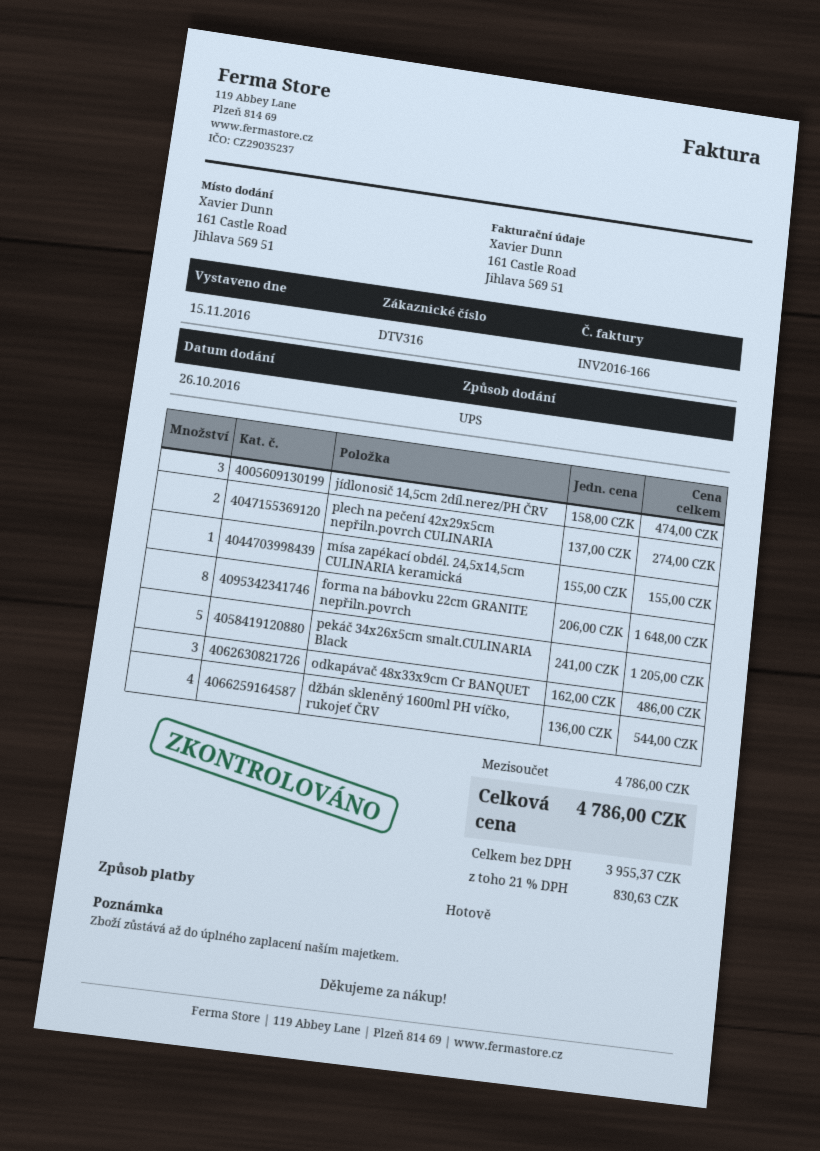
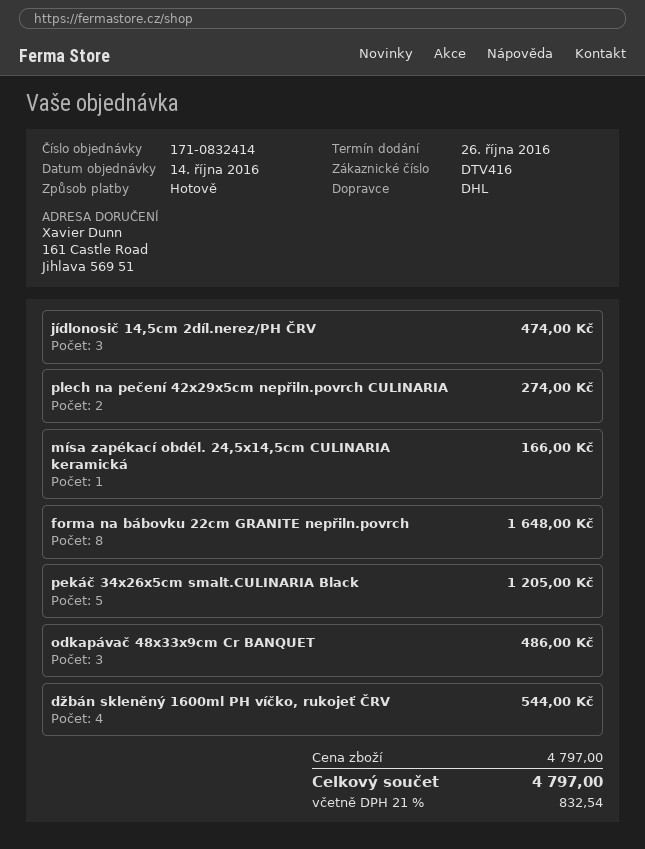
customer number: DTV316 -> DTV416
shipping method: UPS -> DHL
mísa zapékací obdél. 24,5x14,5cm CULINARIA keramická: 1 for 155.00 -> 1 for 166.00
subtotal: 4786.00 -> 4797.00
tax: 21% = 830.63 -> 21% = 832.54
total: 4786.00 -> 4797.00

